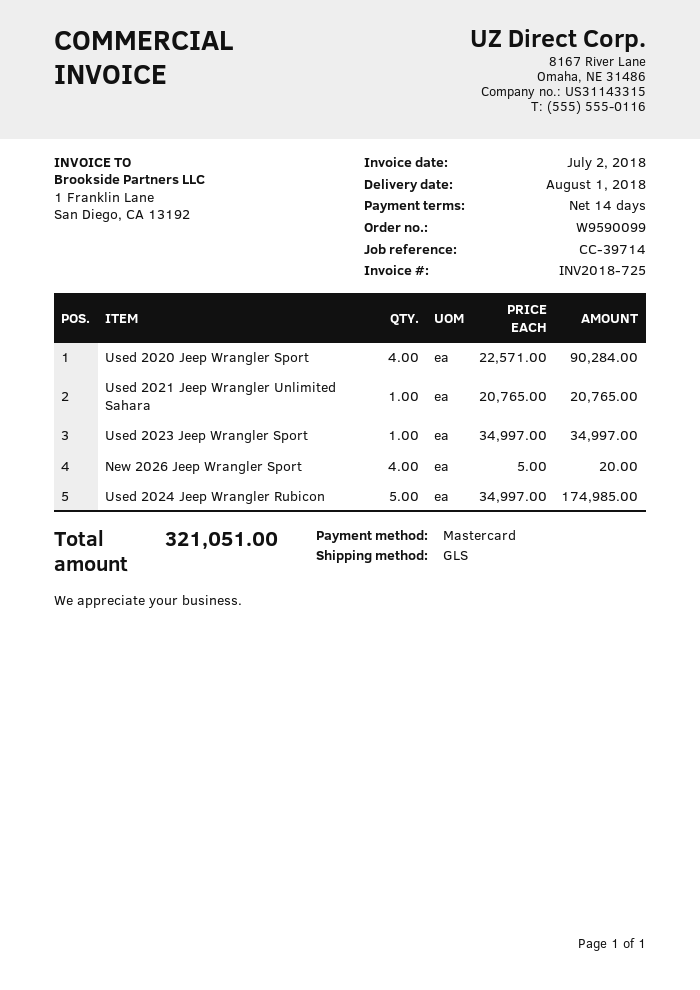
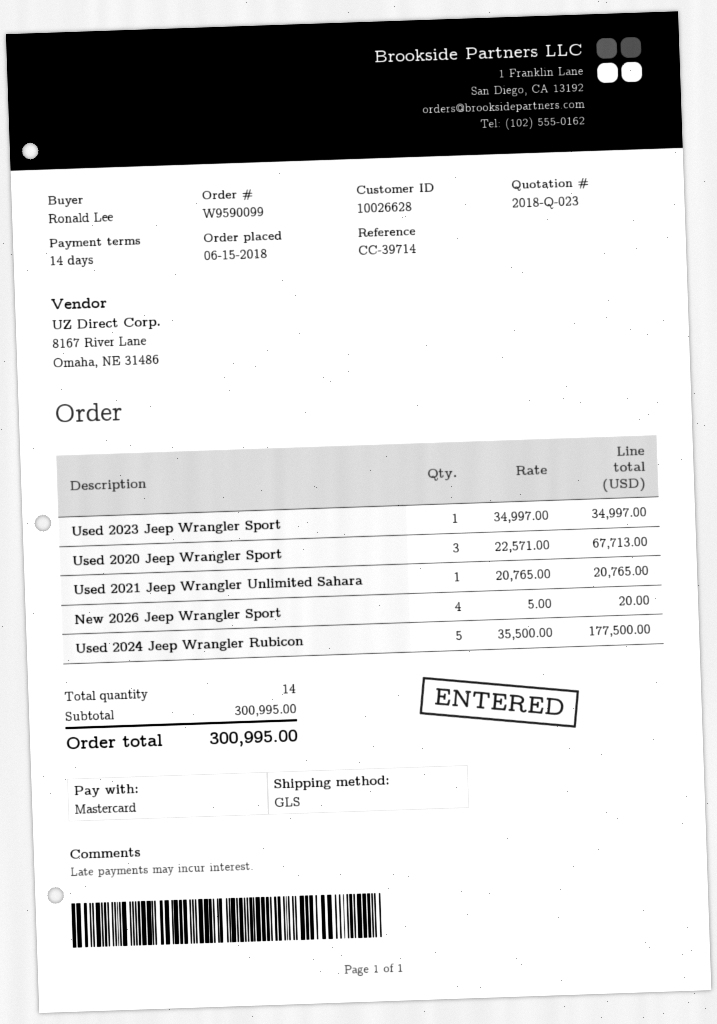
Used 2020 Jeep Wrangler Sport: 4 x 22571.00 = 90284.00 -> 3 x 22571.00 = 67713.00
Used 2024 Jeep Wrangler Rubicon: 5 x 34997.00 = 174985.00 -> 5 x 35500.00 = 177500.00
total: 321051.00 -> 300995.00

